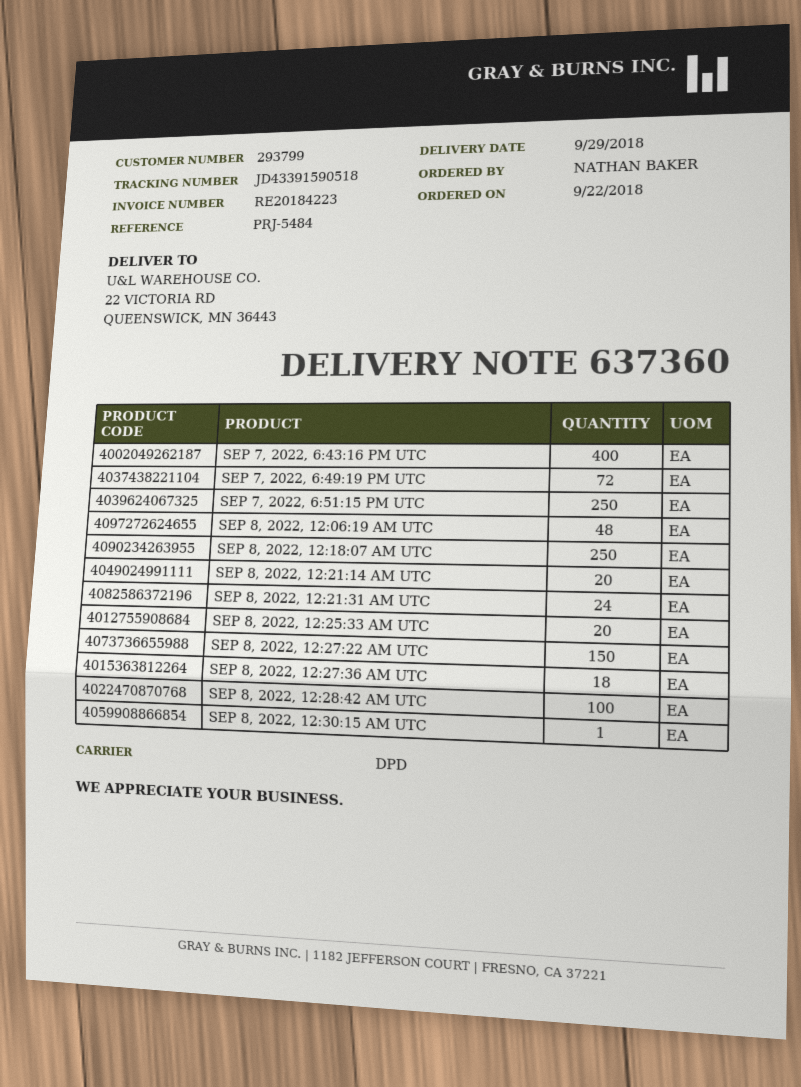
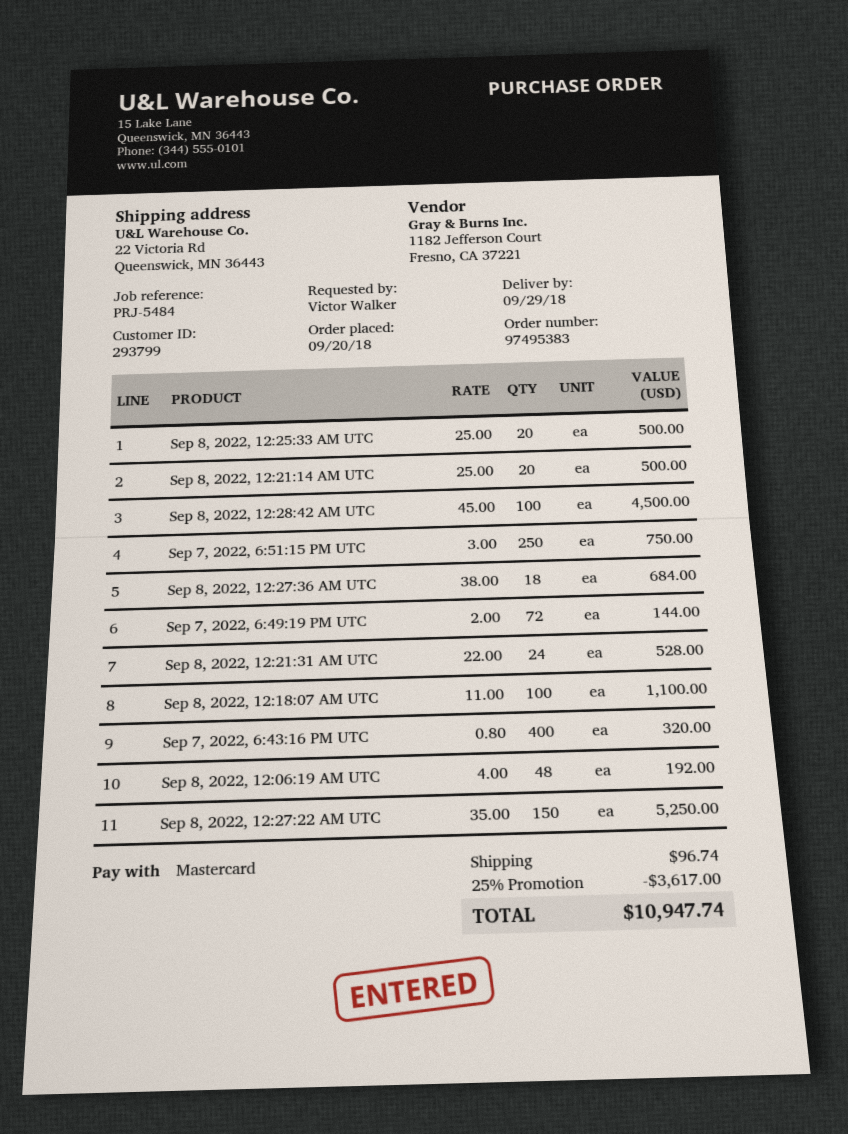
order date: 2018-09-22 -> 2018-09-20
ordered by: NATHAN BAKER -> Victor Walker
SEP 8, 2022, 12:18:07 AM UTC: 250 -> 100
SEP 8, 2022, 12:30:15 AM UTC: 1 -> none

